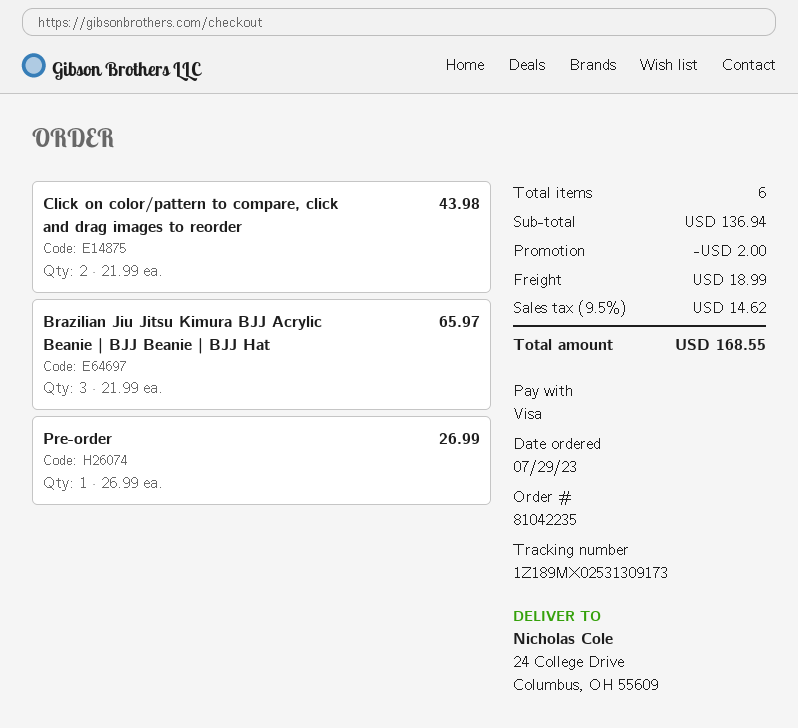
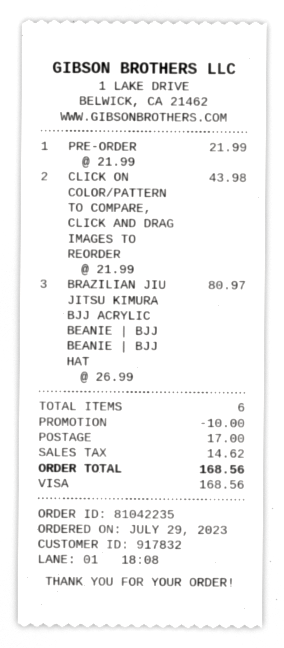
Brazilian Jiu Jitsu Kimura BJJ Acrylic Beanie | BJJ Beanie | BJJ Hat: 3 x 21.99 = 65.97 -> 3 x 26.99 = 80.97
Pre-order: 1 x 26.99 = 26.99 -> 1 x 21.99 = 21.99
discount: 2.00 -> 10.00
shipping: 18.99 -> 17.00
total: 168.55 -> 168.56

